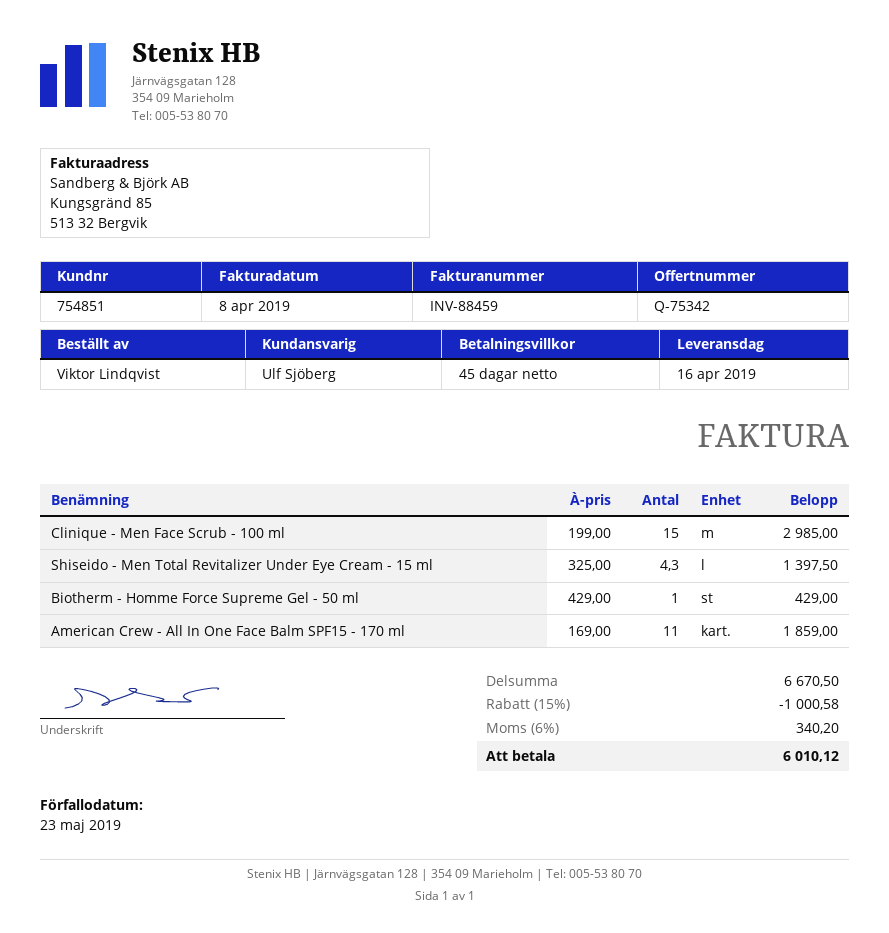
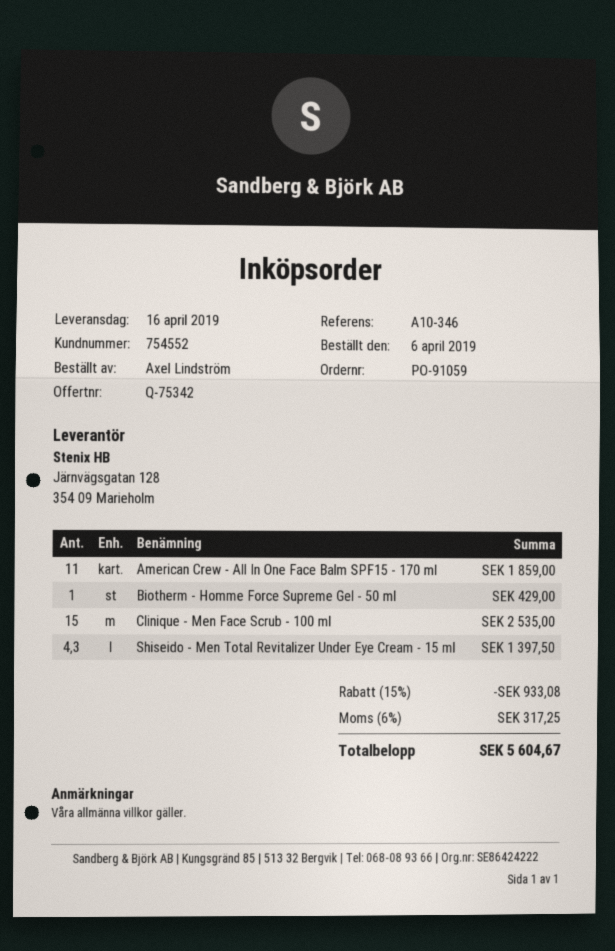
customer number: 754851 -> 754552
ordered by: Viktor Lindqvist -> Axel Lindström
Clinique - Men Face Scrub - 100 ml: 15 for 2985.00 -> 15 for 2535.00
discount: 15% = 1000.58 -> 15% = 933.08
tax: 6% = 340.20 -> 6% = 317.25
total: 6010.12 -> 5604.67

